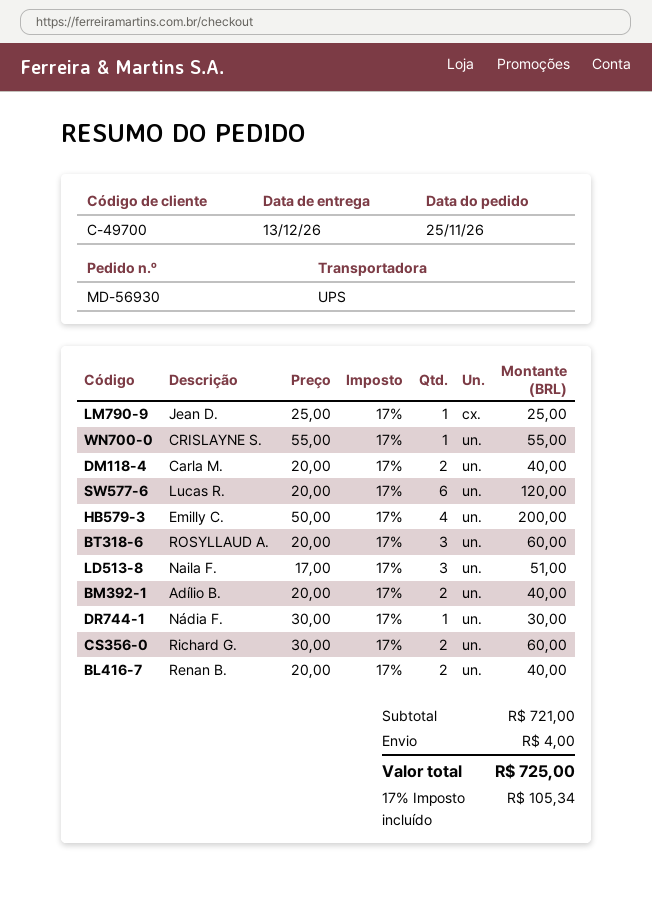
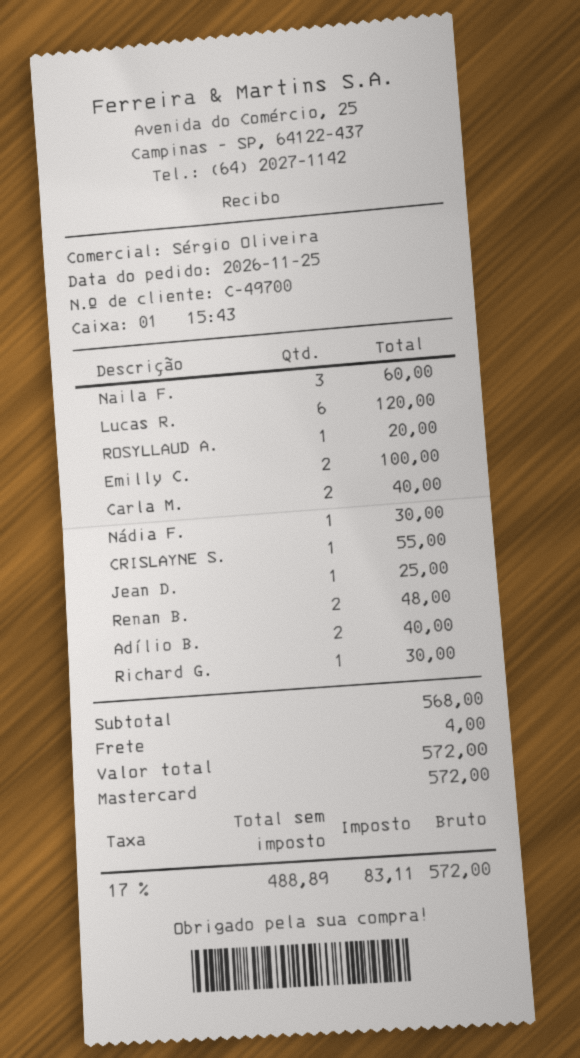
Emilly C.: 4 for 200.00 -> 2 for 100.00
ROSYLLAUD A.: 3 for 60.00 -> 1 for 20.00
Naila F.: 3 for 51.00 -> 3 for 60.00
Richard G.: 2 for 60.00 -> 1 for 30.00
Renan B.: 2 for 40.00 -> 2 for 48.00
subtotal: 721.00 -> 568.00
tax: 17% = 105.34 -> 17% = 83.11
total: 725.00 -> 572.00

